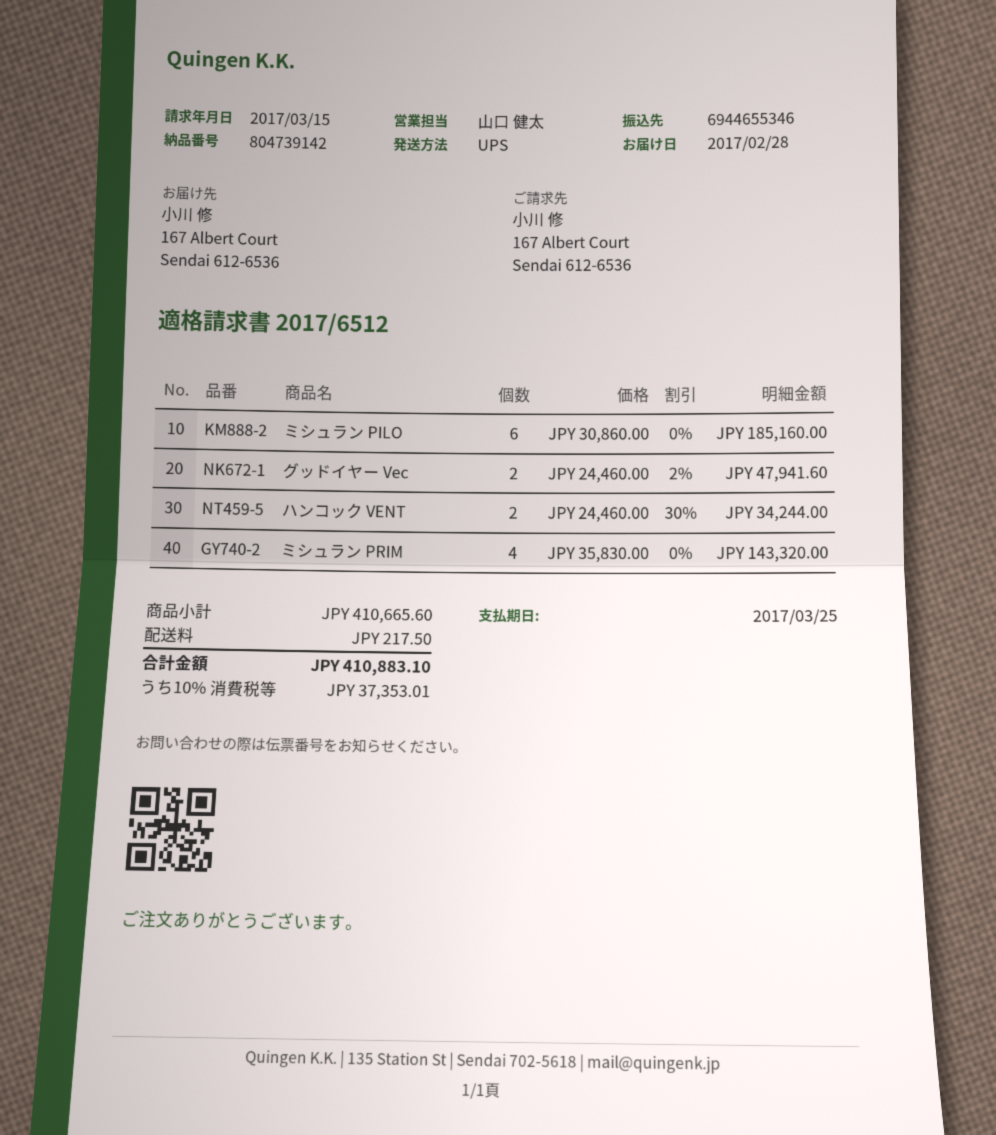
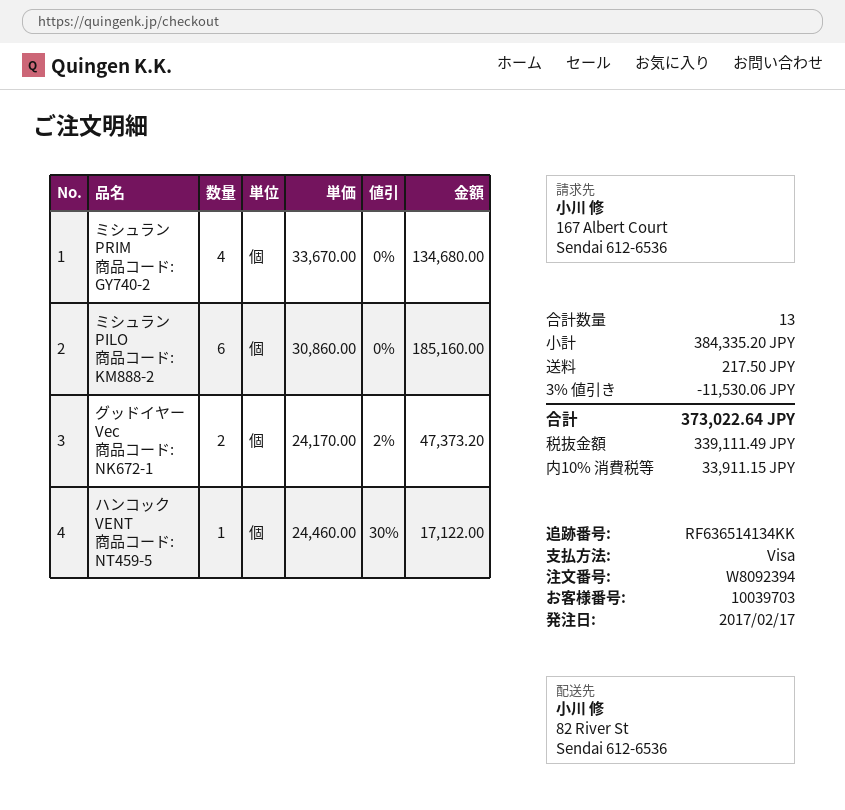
ship to: 167 Albert Court, Sendai 612-6536 -> 82 River St, Sendai 612-6536
グッドイヤー Vec: 2 x 24460.00 - 2% = 47941.60 -> 2 x 24170.00 - 2% = 47373.20
ハンコック VENT: 2 x 24460.00 - 30% = 34244.00 -> 1 x 24460.00 - 30% = 17122.00
ミシュラン PRIM: 4 x 35830.00 = 143320.00 -> 4 x 33670.00 = 134680.00
subtotal: 410665.60 -> 384335.20
discount: none -> 3% = 11530.06
tax: 10% = 37353.01 -> 10% = 33911.15
total: 410883.10 -> 373022.64

